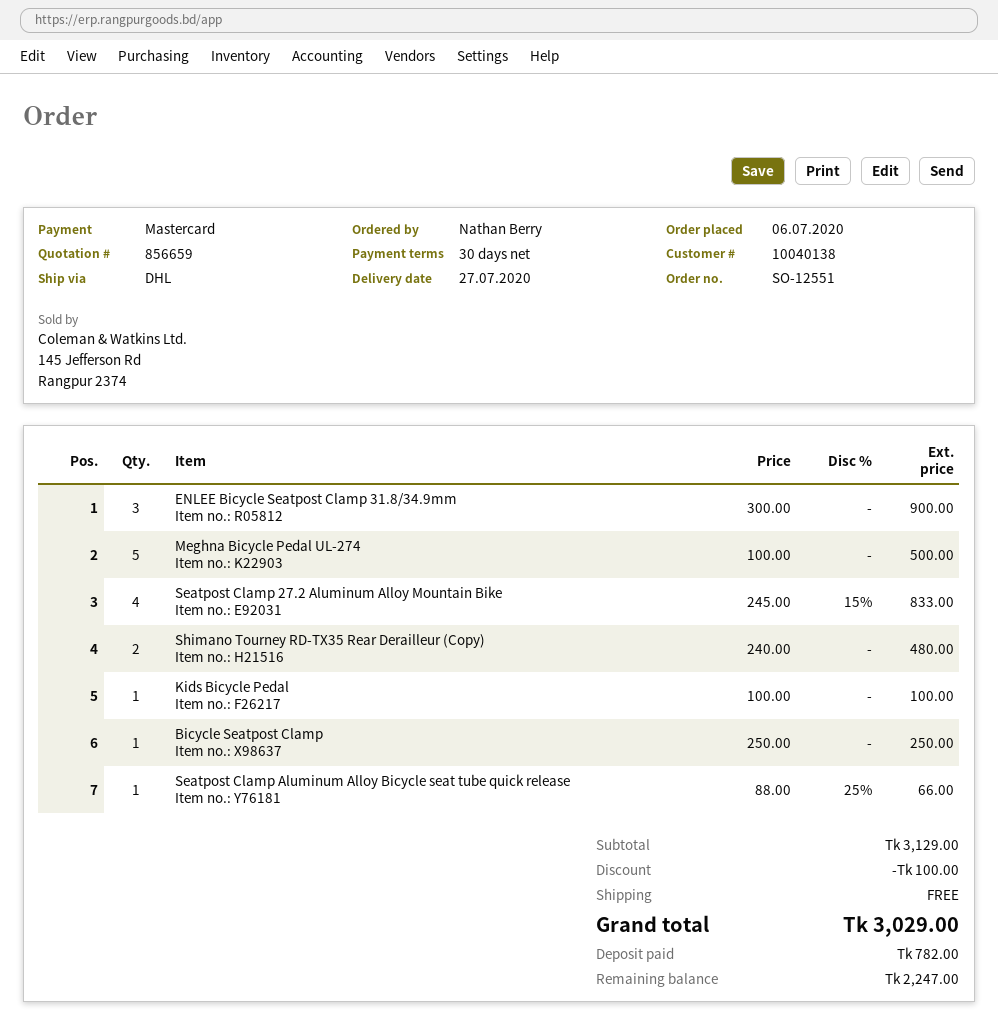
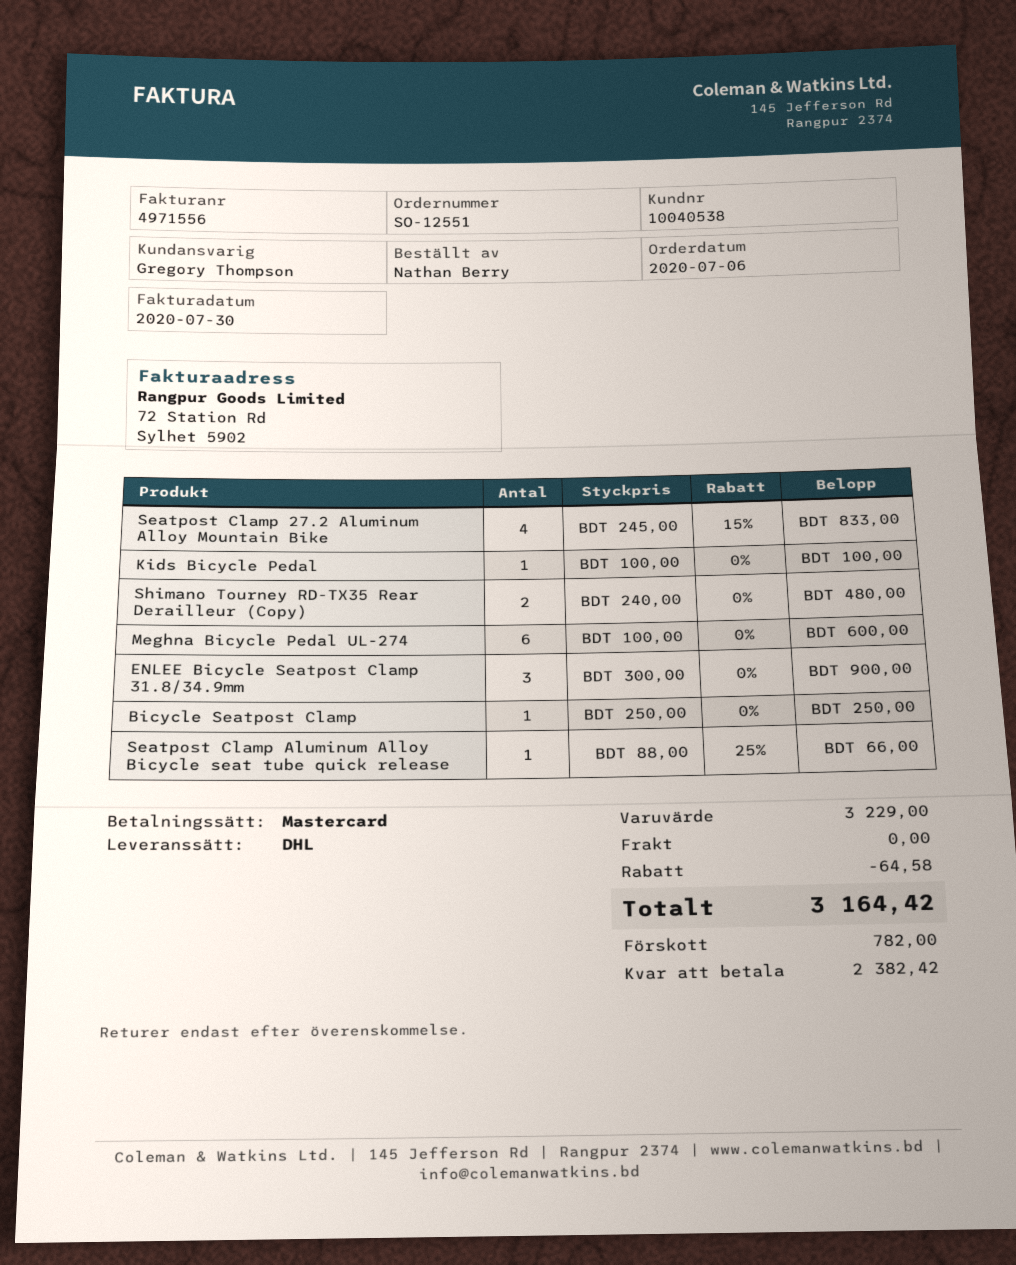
customer number: 10040138 -> 10040538
Meghna Bicycle Pedal UL-274: 5 x 100.00 = 500.00 -> 6 x 100.00 = 600.00
subtotal: 3129.00 -> 3229.00
discount: 100.00 -> 64.58
total: 3029.00 -> 3164.42
balance: 2247.00 -> 2382.42

